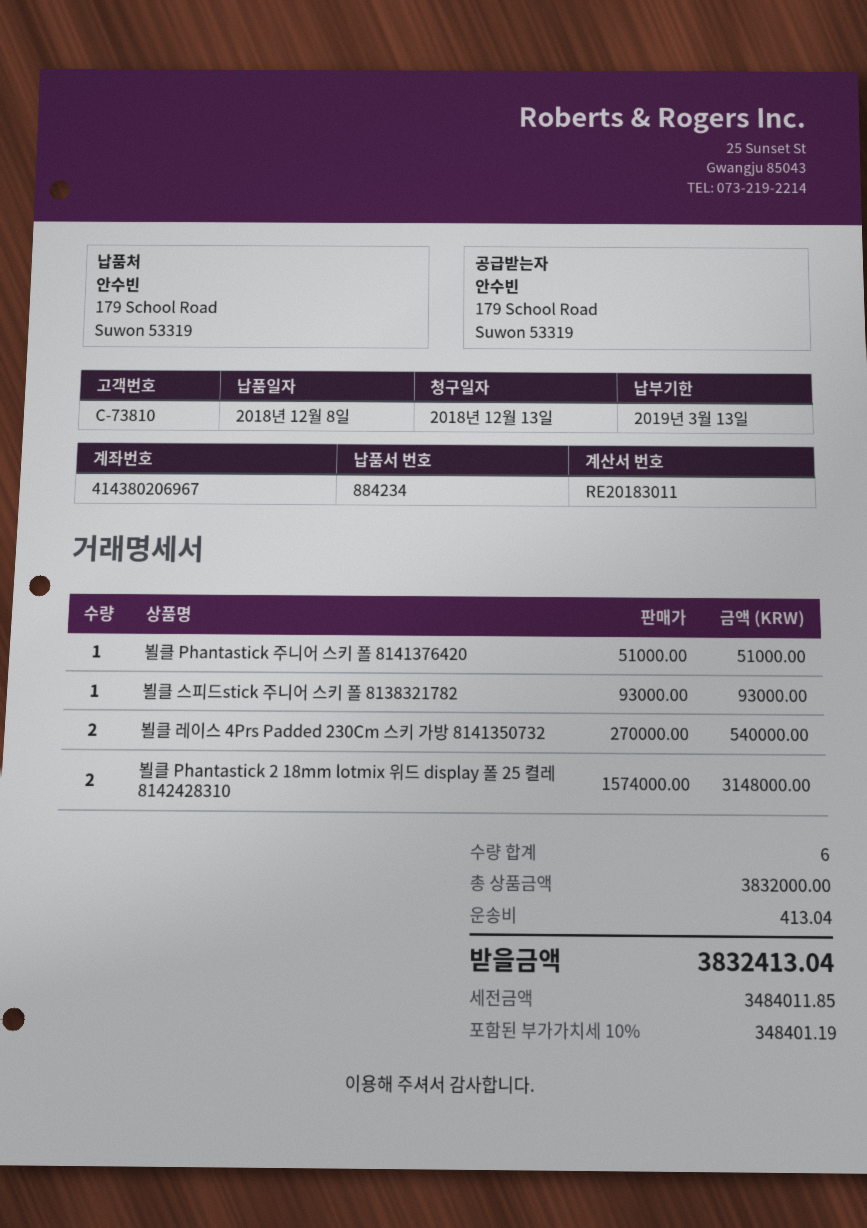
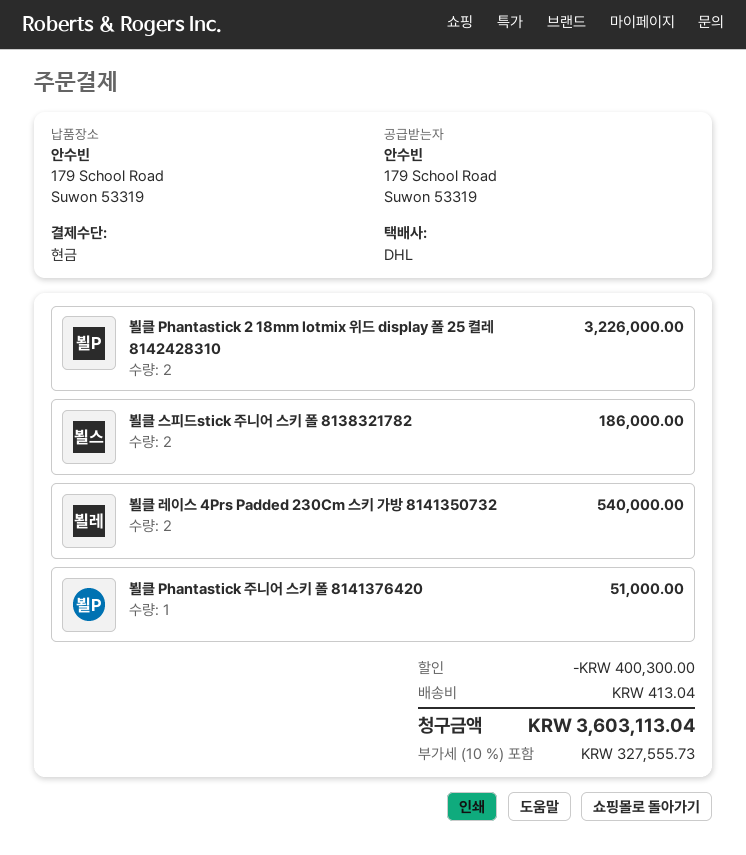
뵐클 스피드stick 주니어 스키 폴 8138321782: 1 for 93000.00 -> 2 for 186000.00
뵐클 Phantastick 2 18mm lotmix 위드 display 폴 25 켤레 8142428310: 2 for 3148000.00 -> 2 for 3226000.00
discount: none -> 400300.00
tax: 10% = 348401.19 -> 10% = 327555.73
total: 3832413.04 -> 3603113.04

